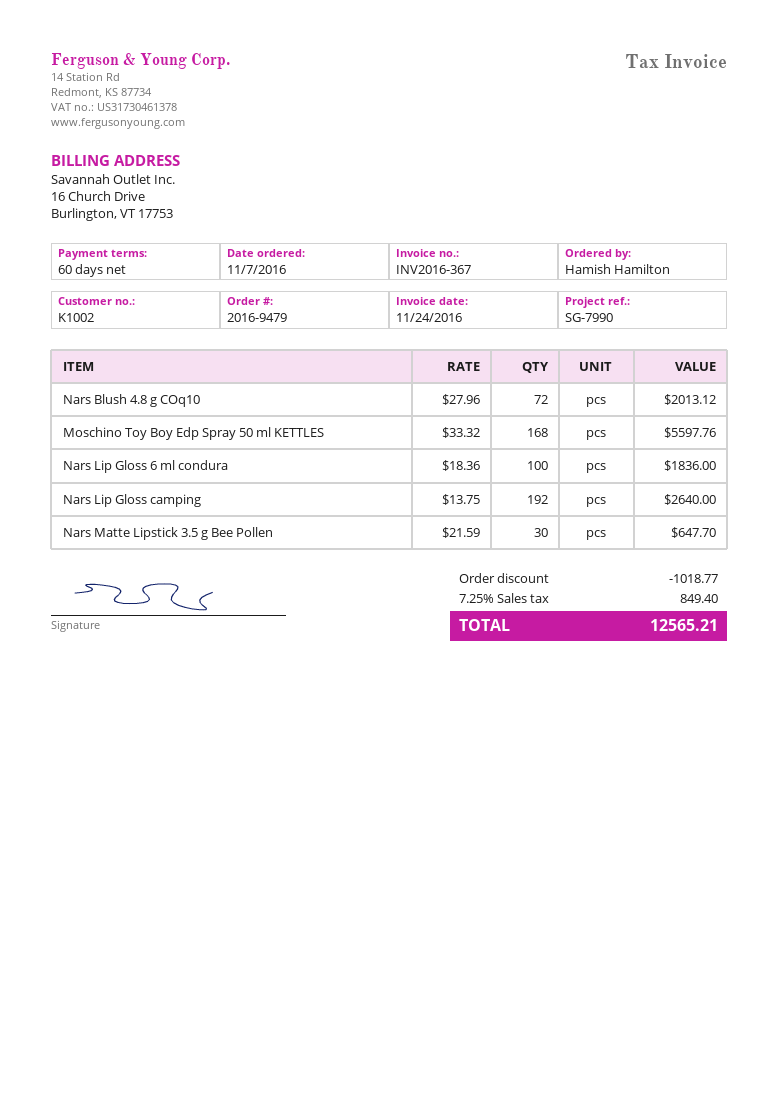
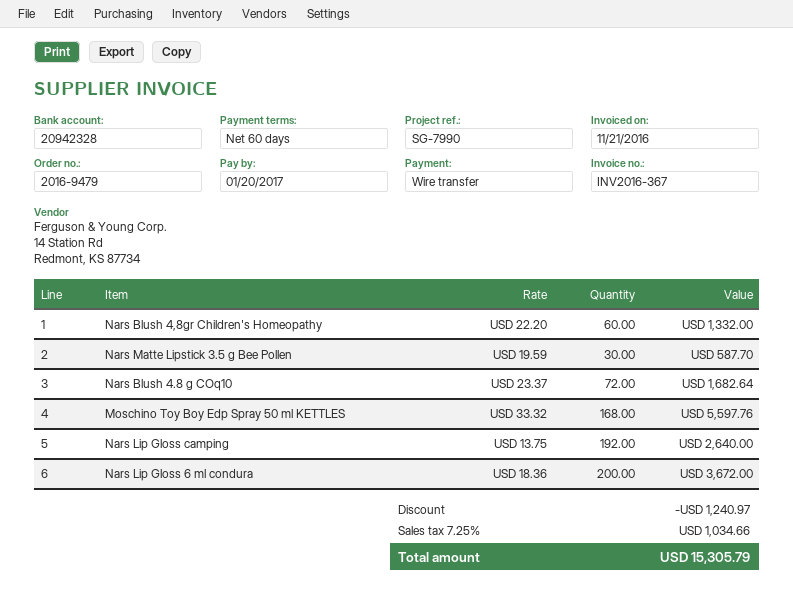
invoice date: 2016-11-24 -> 2016-11-21
Nars Blush 4.8 g COq10: 72 x 27.96 = 2013.12 -> 72 x 23.37 = 1682.64
Nars Lip Gloss 6 ml condura: 100 x 18.36 = 1836.00 -> 200 x 18.36 = 3672.00
Nars Matte Lipstick 3.5 g Bee Pollen: 30 x 21.59 = 647.70 -> 30 x 19.59 = 587.70
Nars Blush 4,8gr Children's Homeopathy: none -> 60 x 22.20 = 1332.00
discount: 1018.77 -> 1240.97
tax: 7.25% = 849.40 -> 7.25% = 1034.66
total: 12565.21 -> 15305.79

